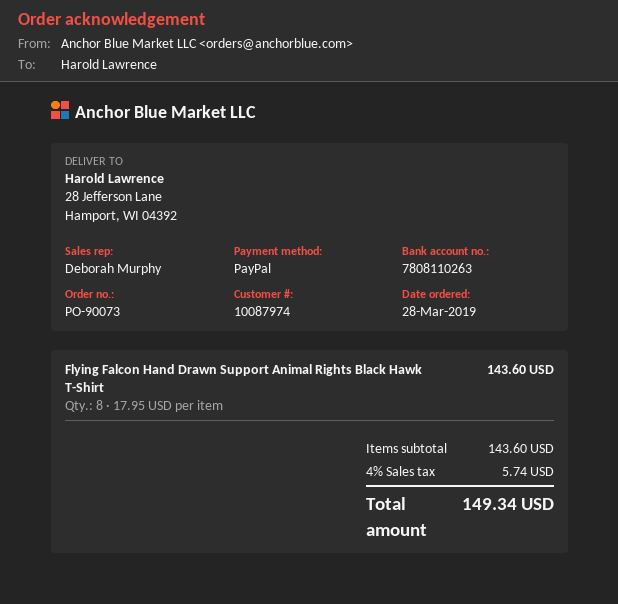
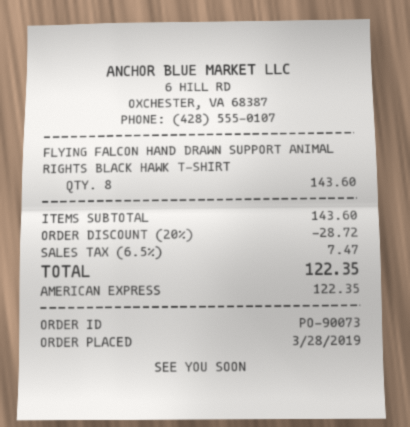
payment method: PayPal -> American Express
discount: none -> 20% = 28.72
tax: 4% = 5.74 -> 6.5% = 7.47
total: 149.34 -> 122.35

